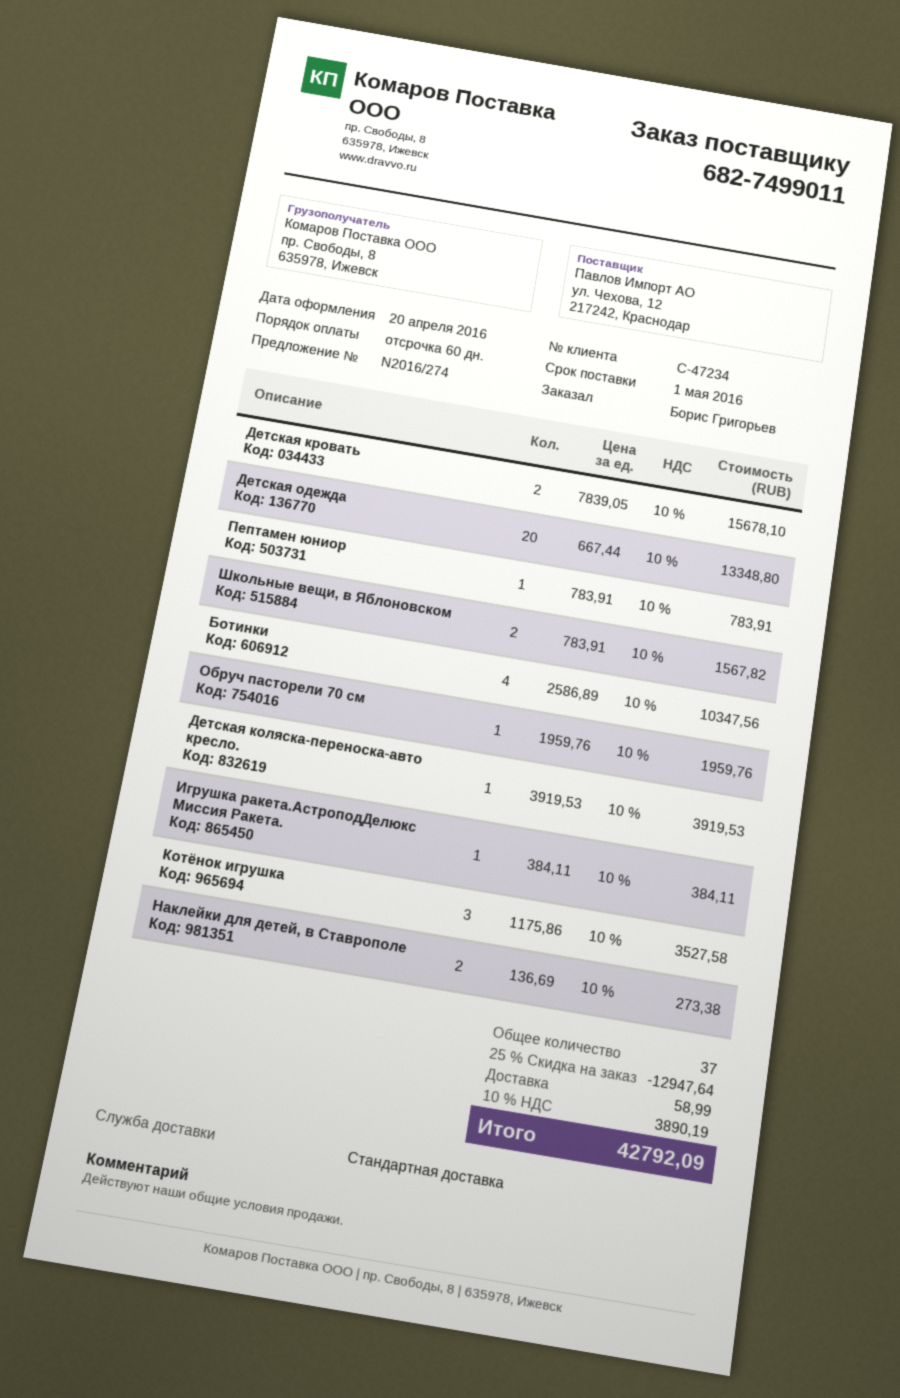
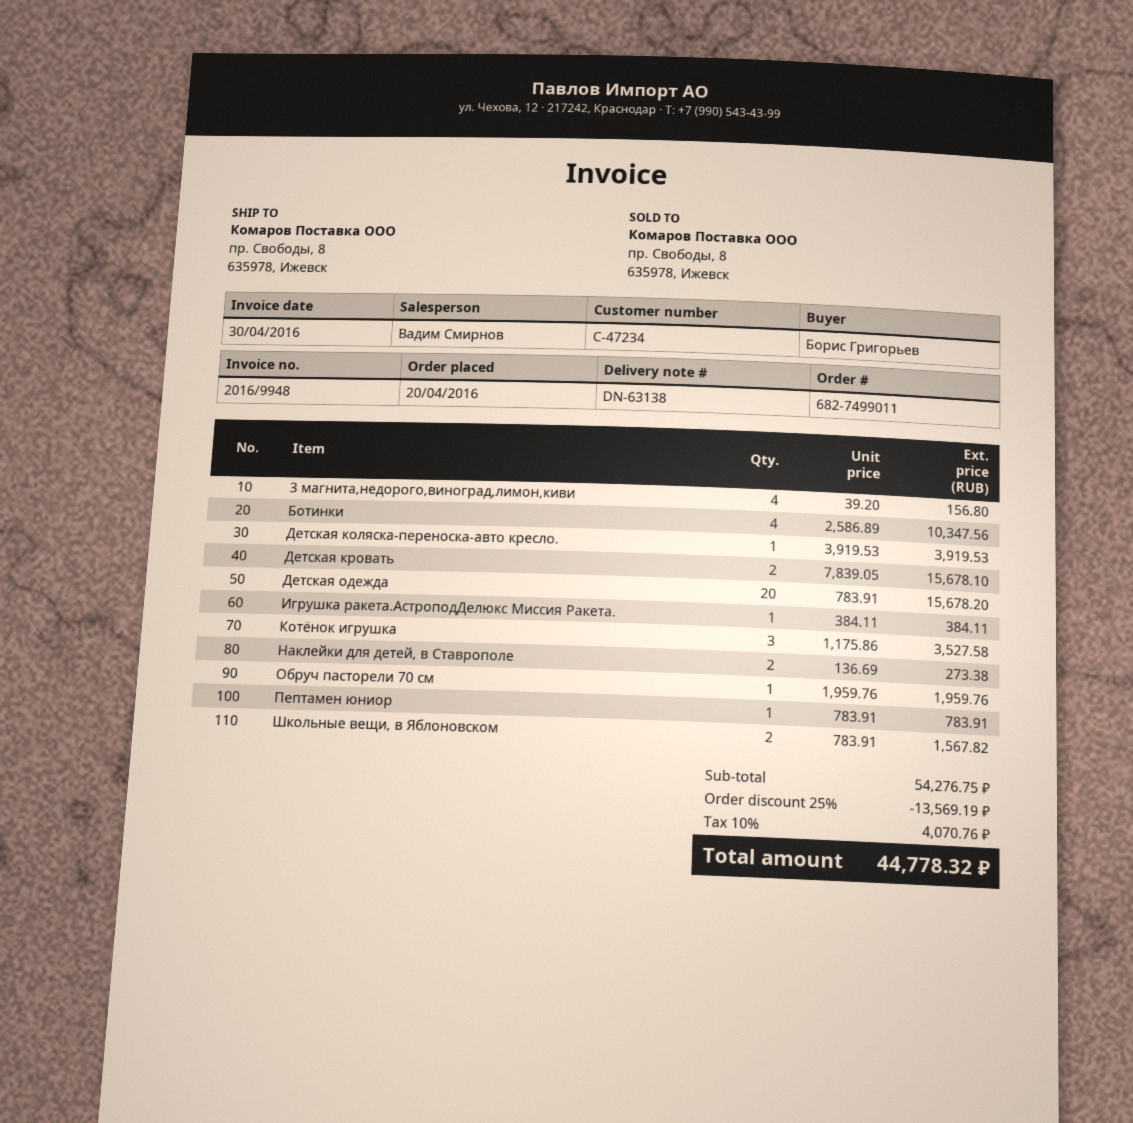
Детская одежда: 20 x 667.44 = 13348.80 -> 20 x 783.91 = 15678.20
3 магнита,недорого,виноград,лимон,киви: none -> 4 x 39.20 = 156.80
discount: 25% = 12947.64 -> 25% = 13569.19
shipping: 58.99 -> none
tax: 10% = 3890.19 -> 10% = 4070.76
total: 42792.09 -> 44778.32

